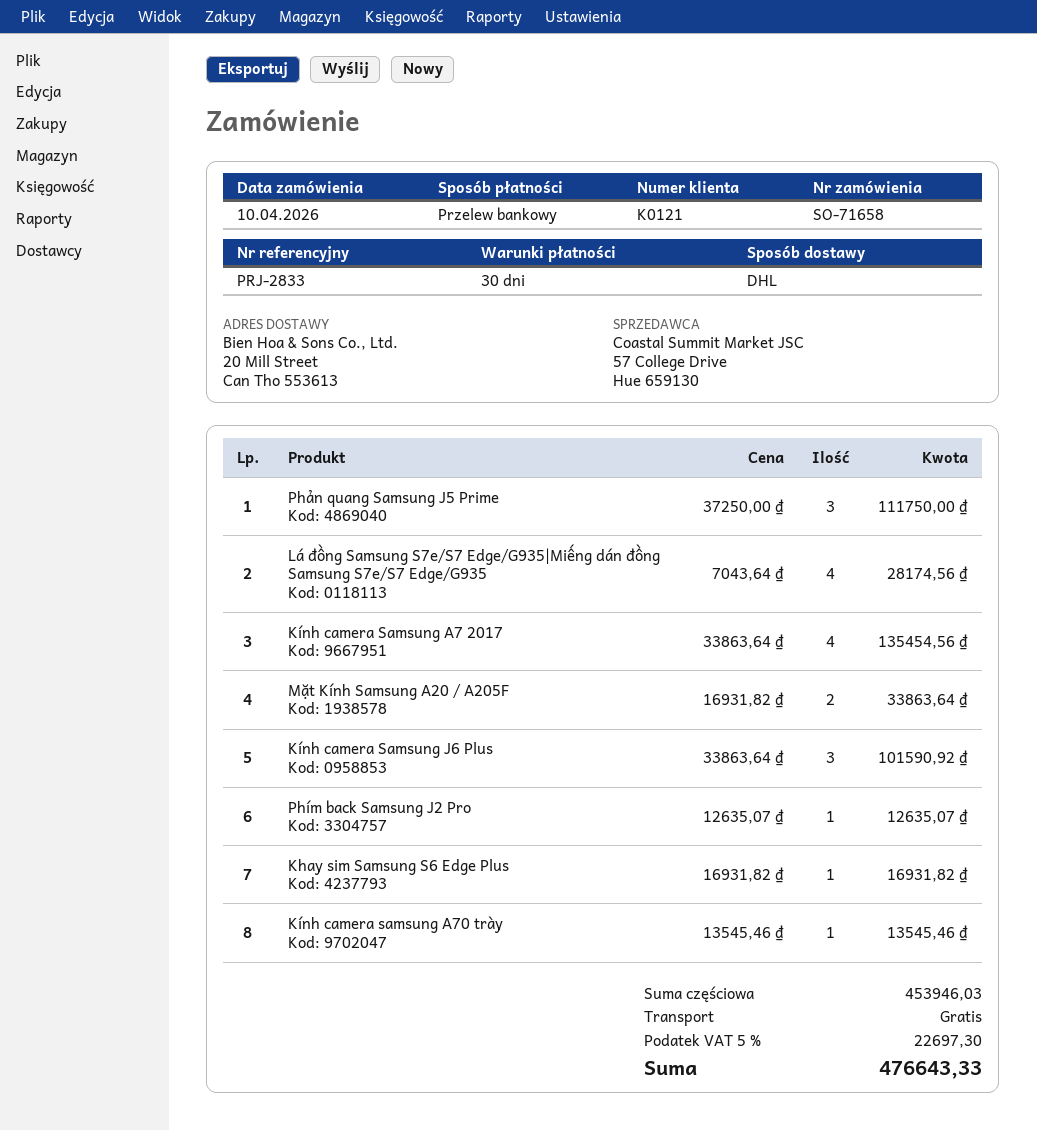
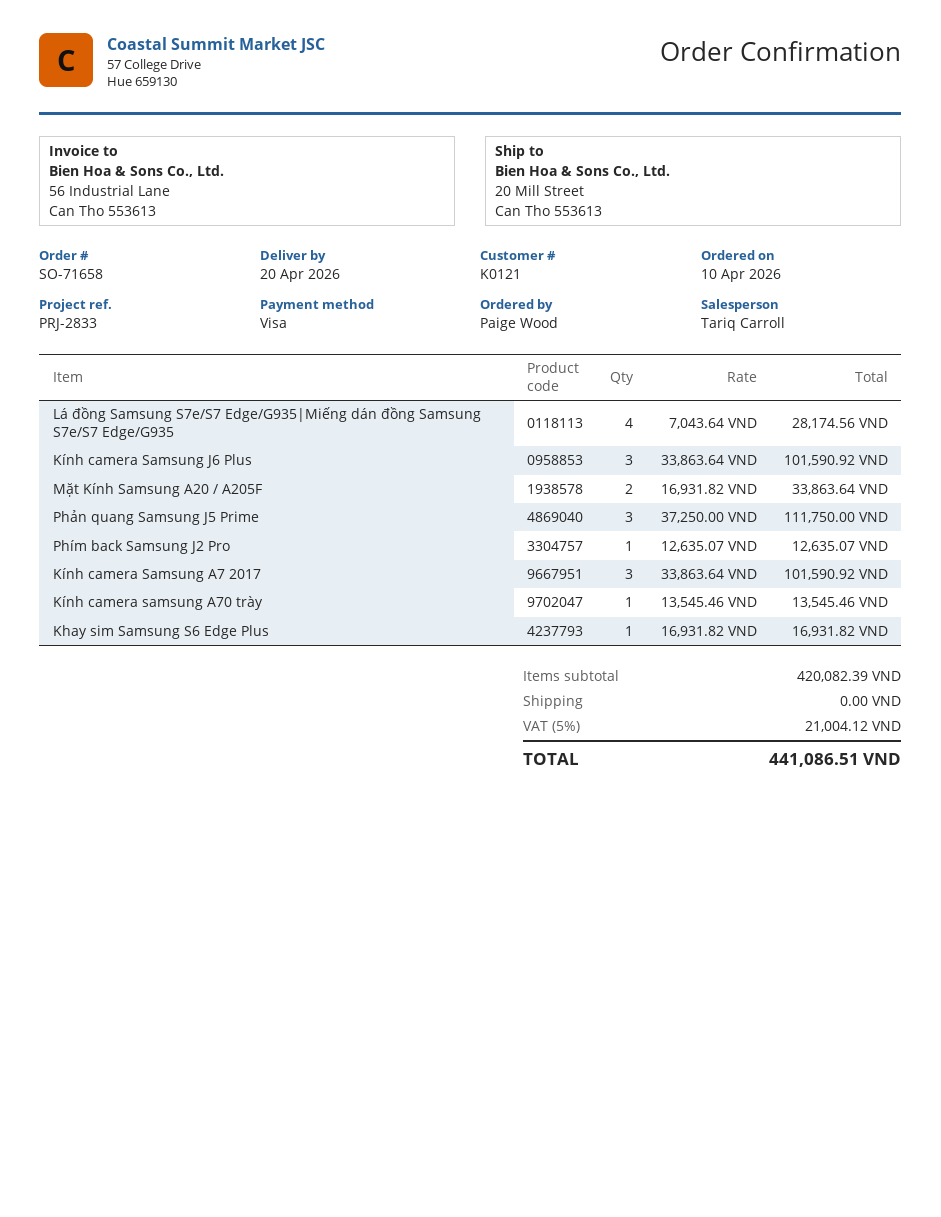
payment method: bank transfer -> Visa
Kính camera Samsung A7 2017: 4 x 33863.64 = 135454.56 -> 3 x 33863.64 = 101590.92
subtotal: 453946.03 -> 420082.39
tax: 5% = 22697.30 -> 5% = 21004.12
total: 476643.33 -> 441086.51

